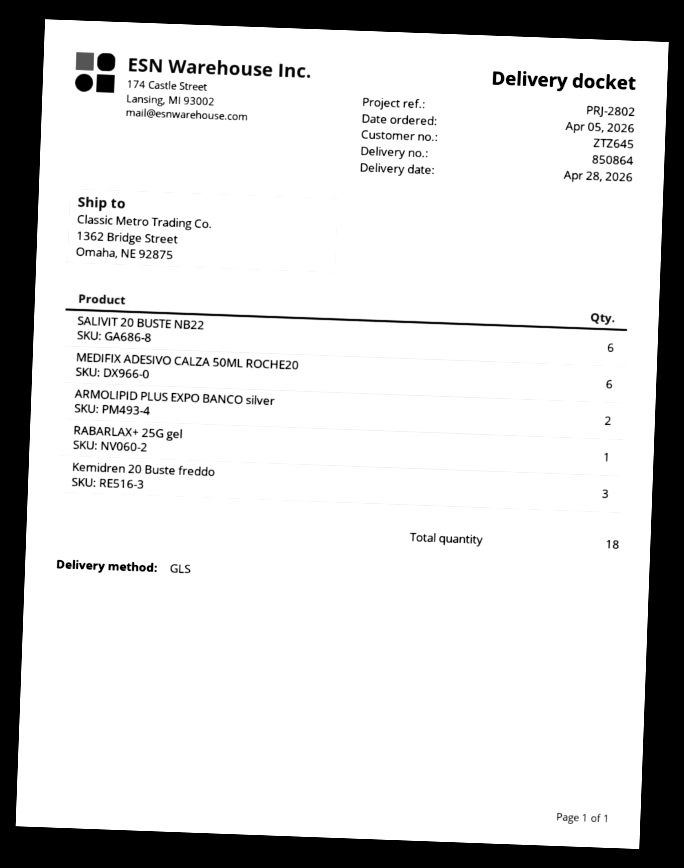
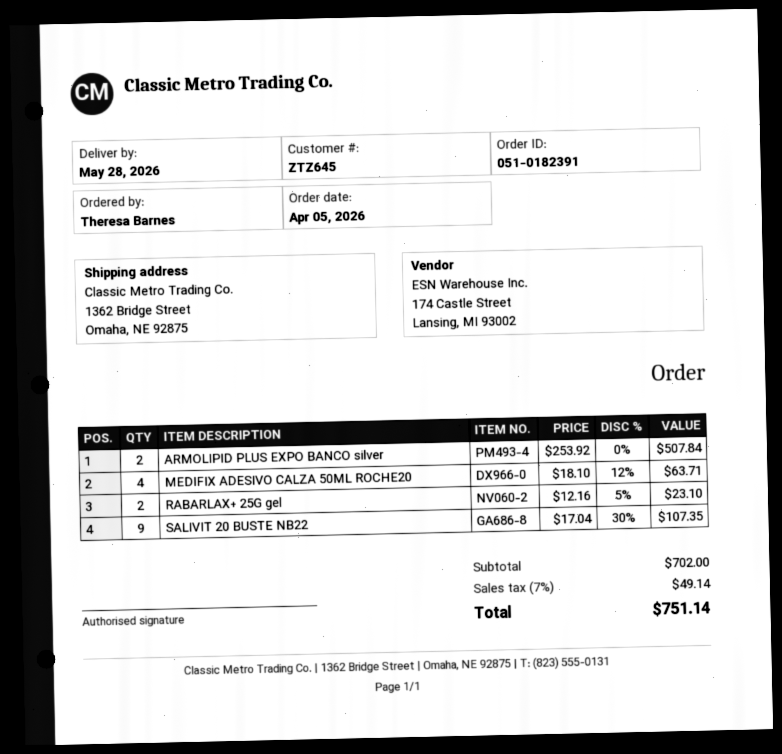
delivery date: 2026-04-28 -> 2026-05-28
SALIVIT 20 BUSTE NB22: 6 -> 9
MEDIFIX ADESIVO CALZA 50ML ROCHE20: 6 -> 4
RABARLAX+ 25G gel: 1 -> 2
Kemidren 20 Buste freddo: 3 -> none

